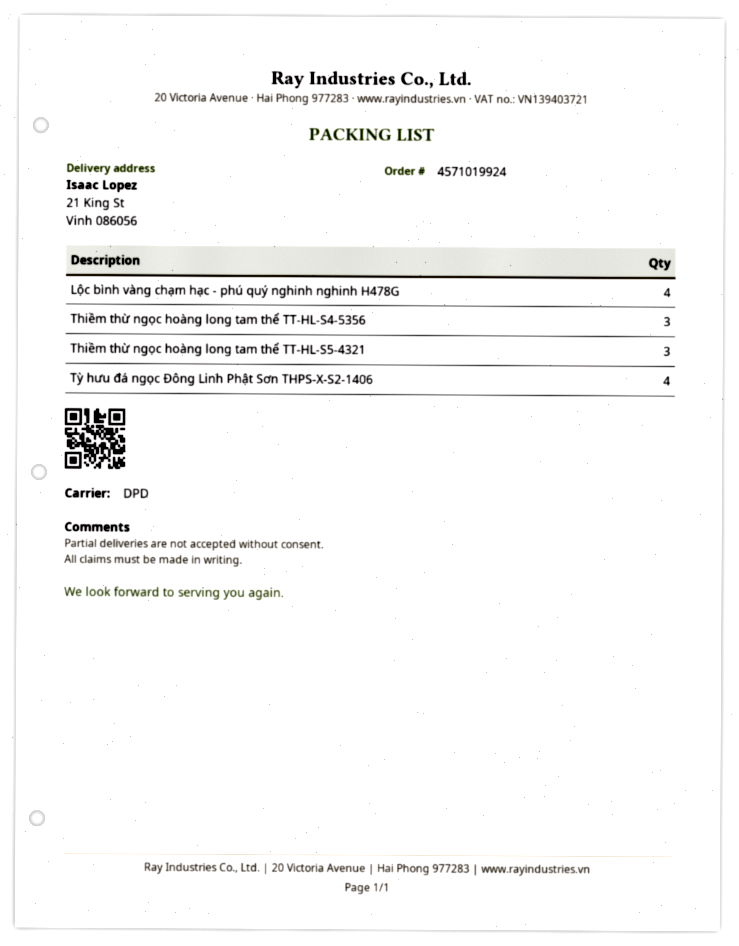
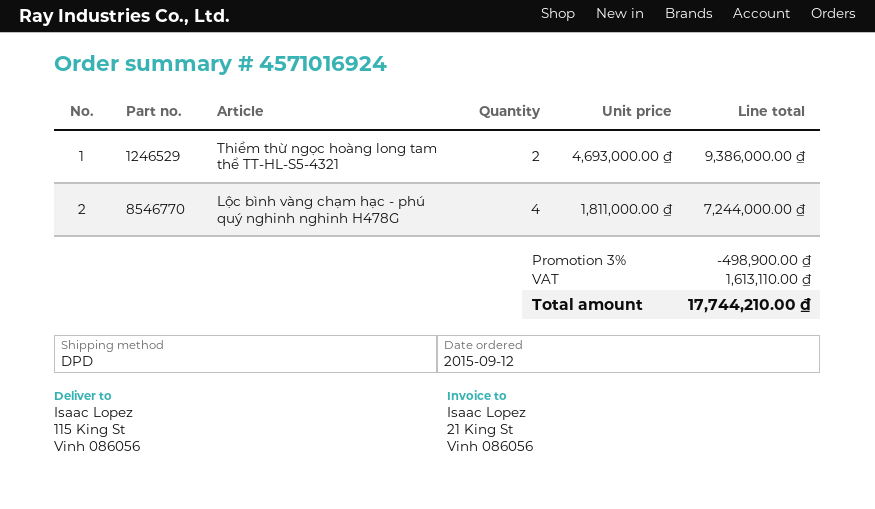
order number: 4571019924 -> 4571016924
ship to: 21 King St, Vinh 086056 -> 115 King St, Vinh 086056
Thiềm thừ ngọc hoàng long tam thể TT-HL-S4-5356: 3 -> none
Thiềm thừ ngọc hoàng long tam thể TT-HL-S5-4321: 3 -> 2
Tỳ hưu đá ngọc Đông Linh Phật Sơn THPS-X-S2-1406: 4 -> none

